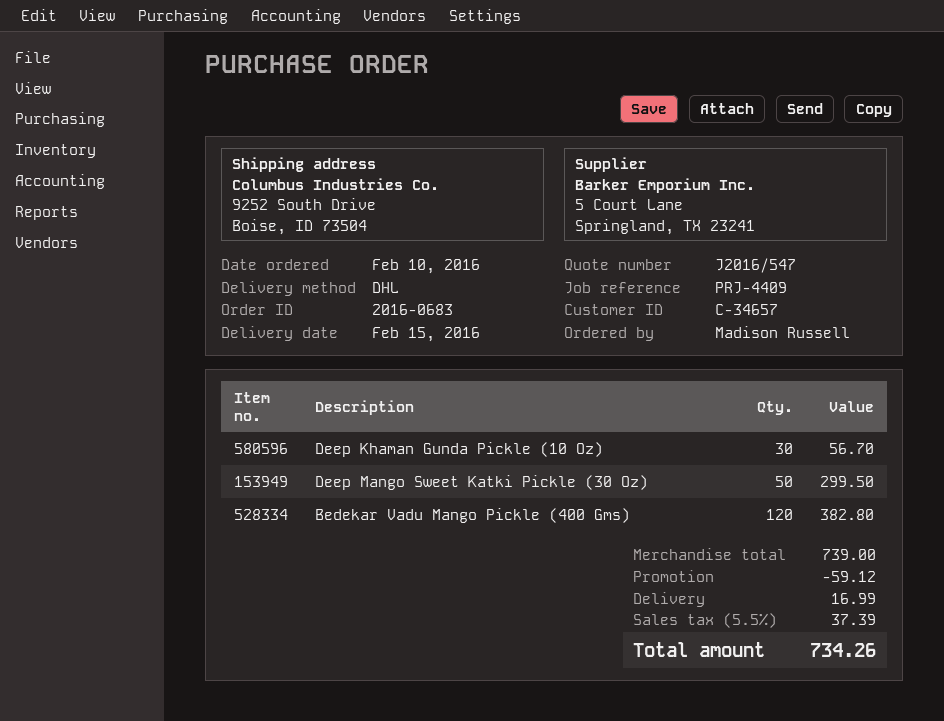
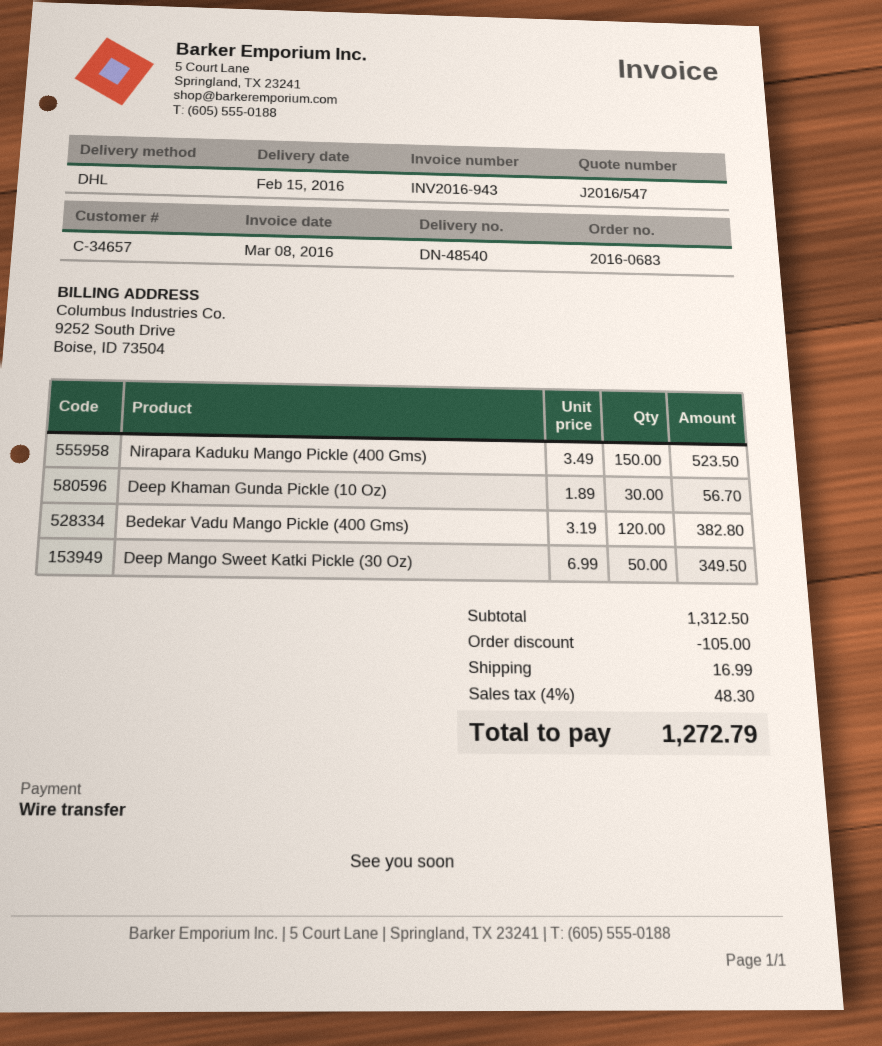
Deep Mango Sweet Katki Pickle (30 Oz): 50 for 299.50 -> 50 for 349.50
Nirapara Kaduku Mango Pickle (400 Gms): none -> 150 for 523.50
subtotal: 739.00 -> 1312.50
discount: 59.12 -> 105.00
tax: 5.5% = 37.39 -> 4% = 48.30
total: 734.26 -> 1272.79

